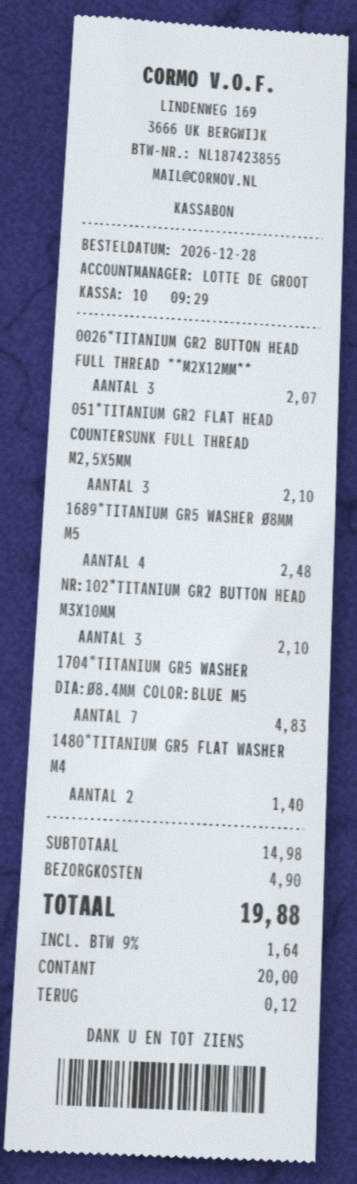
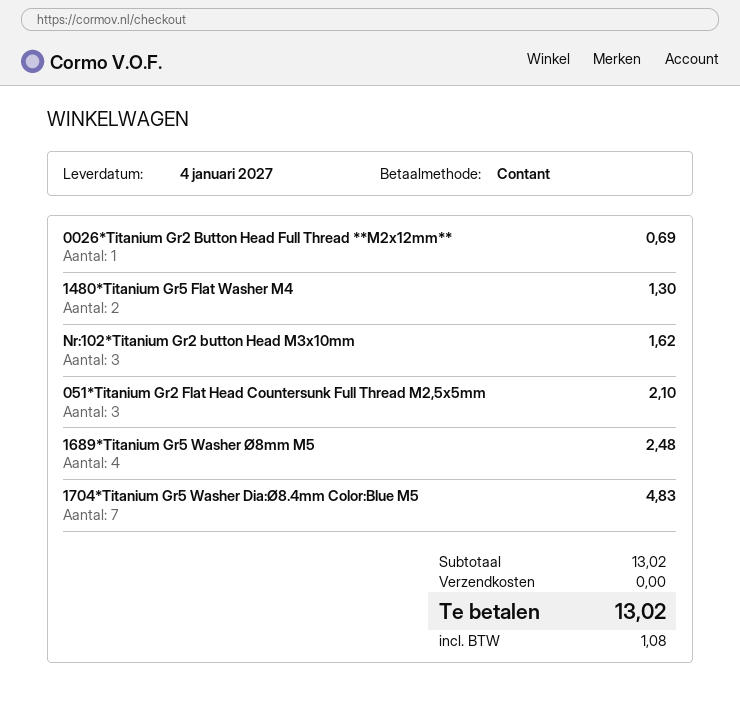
0026*TITANIUM GR2 BUTTON HEAD FULL THREAD **M2X12MM**: 3 for 2.07 -> 1 for 0.69
NR:102*TITANIUM GR2 BUTTON HEAD M3X10MM: 3 for 2.10 -> 3 for 1.62
1480*TITANIUM GR5 FLAT WASHER M4: 2 for 1.40 -> 2 for 1.30
subtotal: 14.98 -> 13.02
shipping: 4.90 -> 0.00
tax: 1.64 -> 1.08
total: 19.88 -> 13.02

